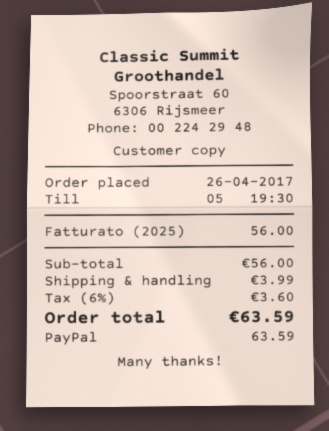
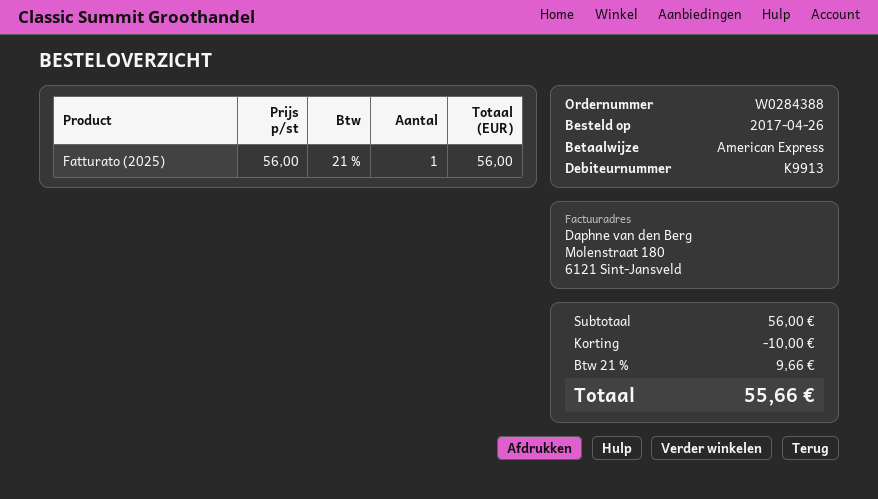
payment method: PayPal -> American Express
discount: none -> 10.00
shipping: 3.99 -> none
tax: 6% = 3.60 -> 21% = 9.66
total: 63.59 -> 55.66

